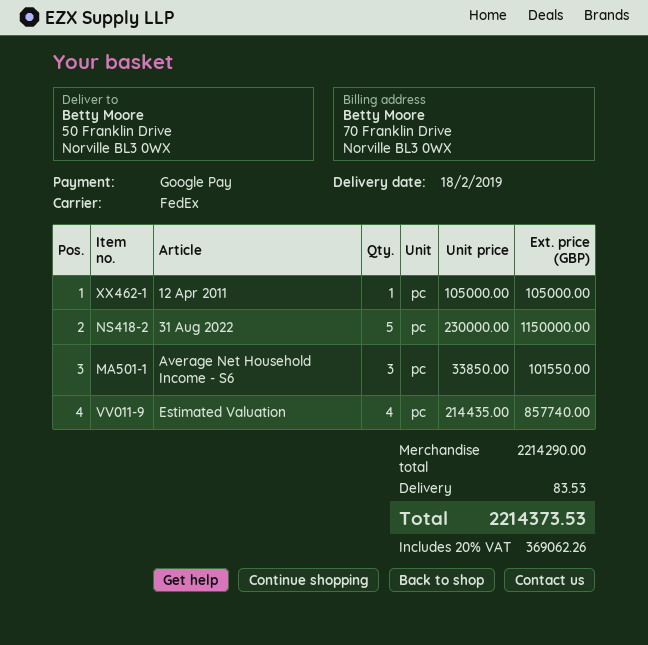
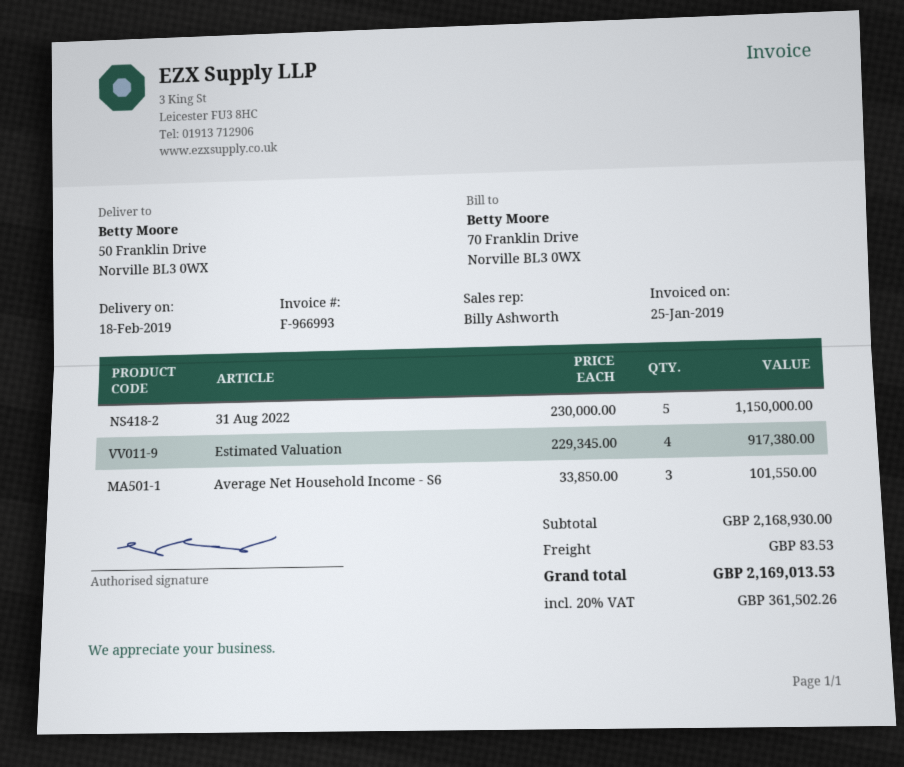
12 Apr 2011: 1 x 105000.00 = 105000.00 -> none
Estimated Valuation: 4 x 214435.00 = 857740.00 -> 4 x 229345.00 = 917380.00
subtotal: 2214290.00 -> 2168930.00
tax: 20% = 369062.26 -> 20% = 361502.26
total: 2214373.53 -> 2169013.53

